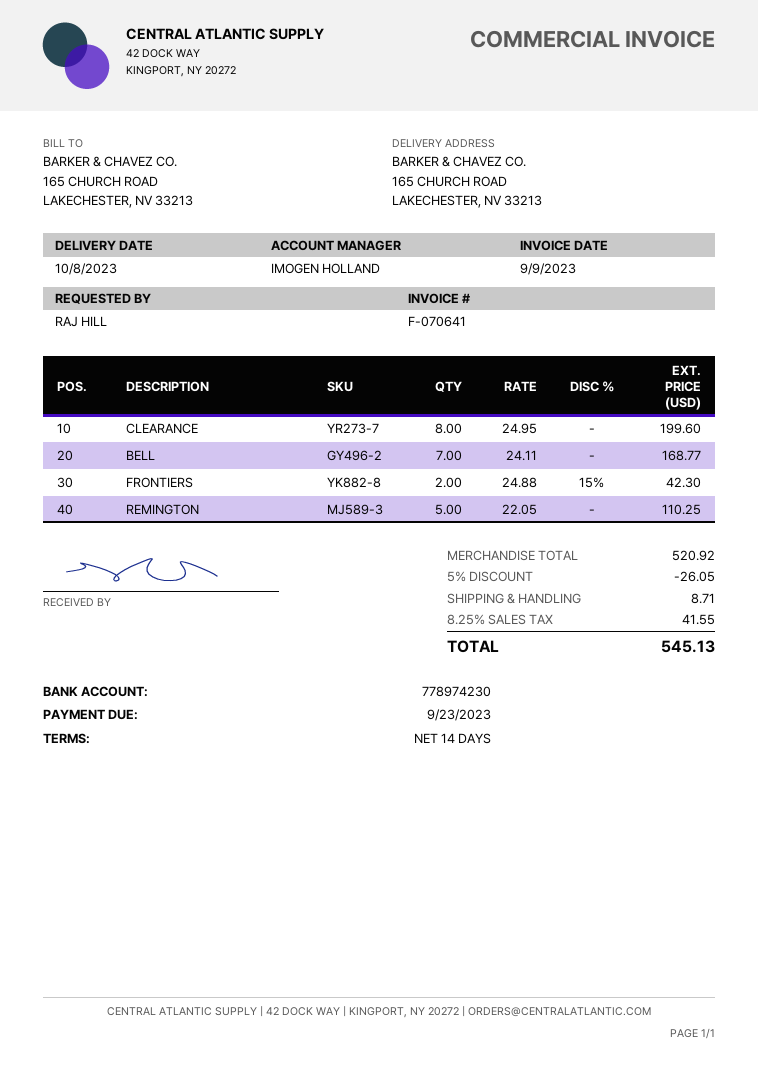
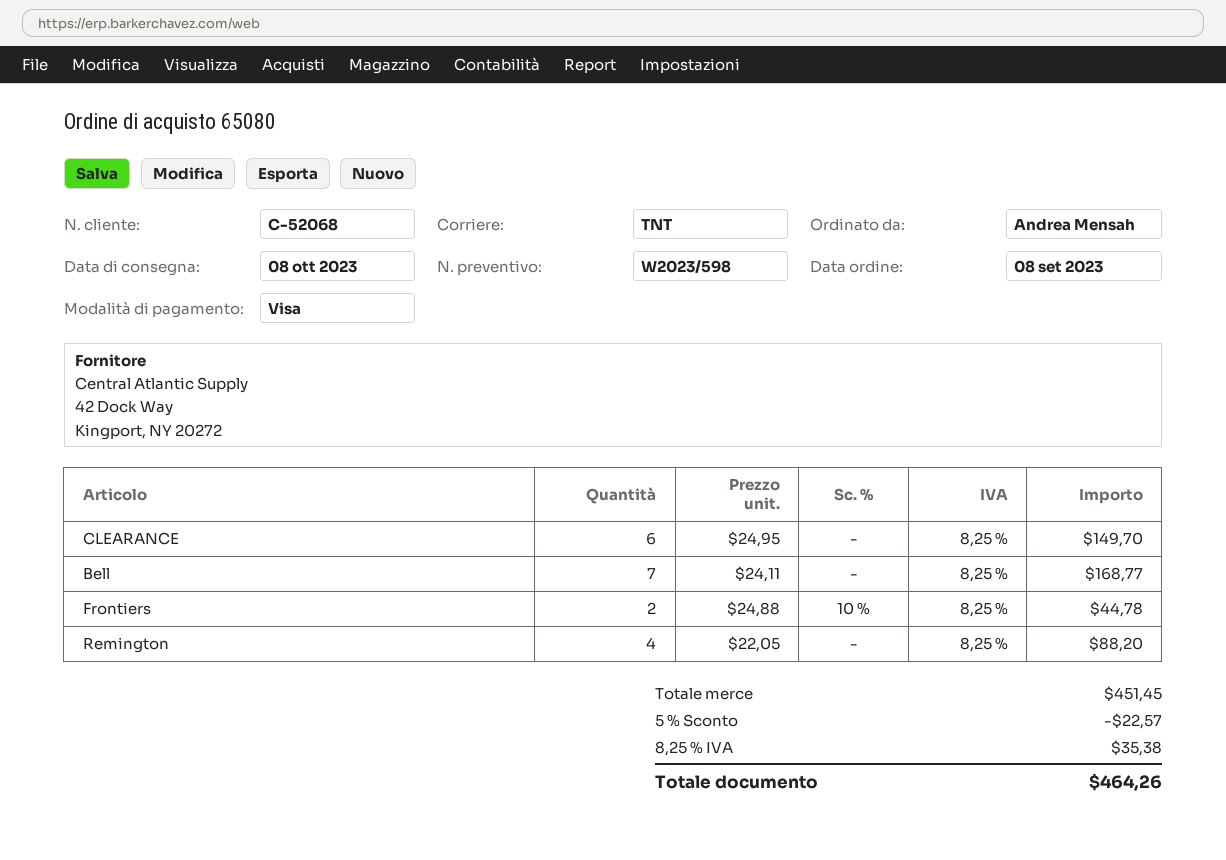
ordered by: RAJ HILL -> Andrea Mensah
CLEARANCE: 8 x 24.95 = 199.60 -> 6 x 24.95 = 149.70
FRONTIERS: 2 x 24.88 - 15% = 42.30 -> 2 x 24.88 - 10% = 44.78
REMINGTON: 5 x 22.05 = 110.25 -> 4 x 22.05 = 88.20
subtotal: 520.92 -> 451.45
discount: 5% = 26.05 -> 5% = 22.57
shipping: 8.71 -> none
tax: 8.25% = 41.55 -> 8.25% = 35.38
total: 545.13 -> 464.26

